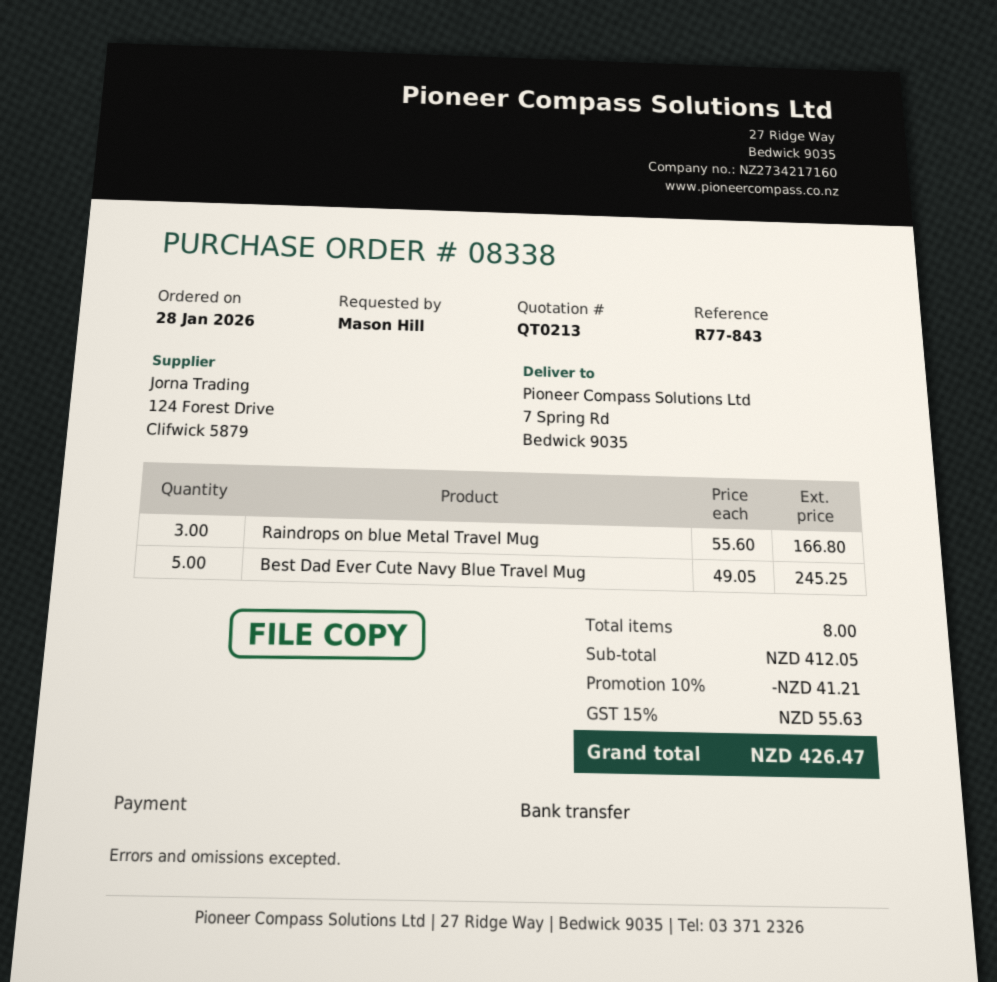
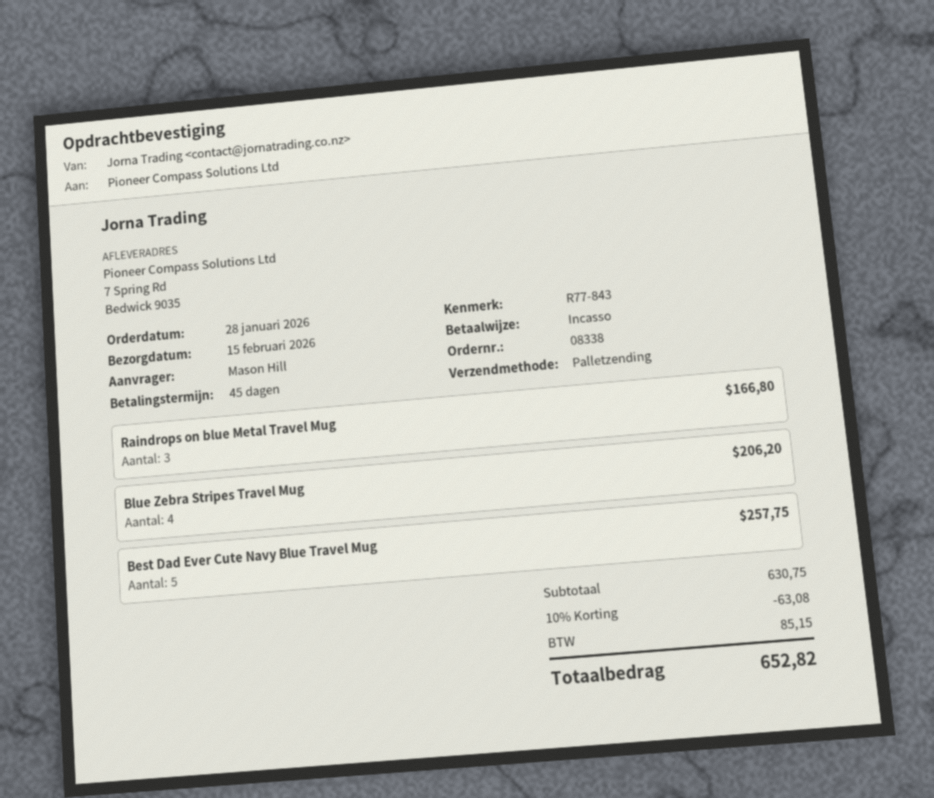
payment method: bank transfer -> direct debit
Best Dad Ever Cute Navy Blue Travel Mug: 5 for 245.25 -> 5 for 257.75
Blue Zebra Stripes Travel Mug: none -> 4 for 206.20
subtotal: 412.05 -> 630.75
discount: 10% = 41.21 -> 10% = 63.08
tax: 55.63 -> 85.15
total: 426.47 -> 652.82

